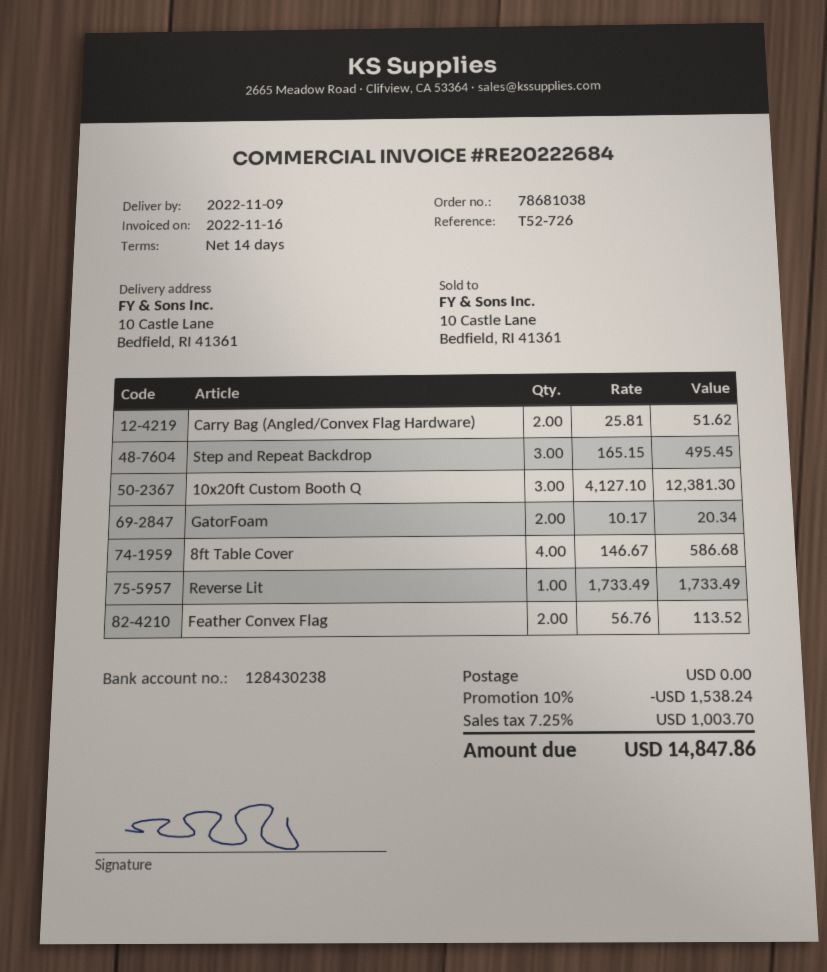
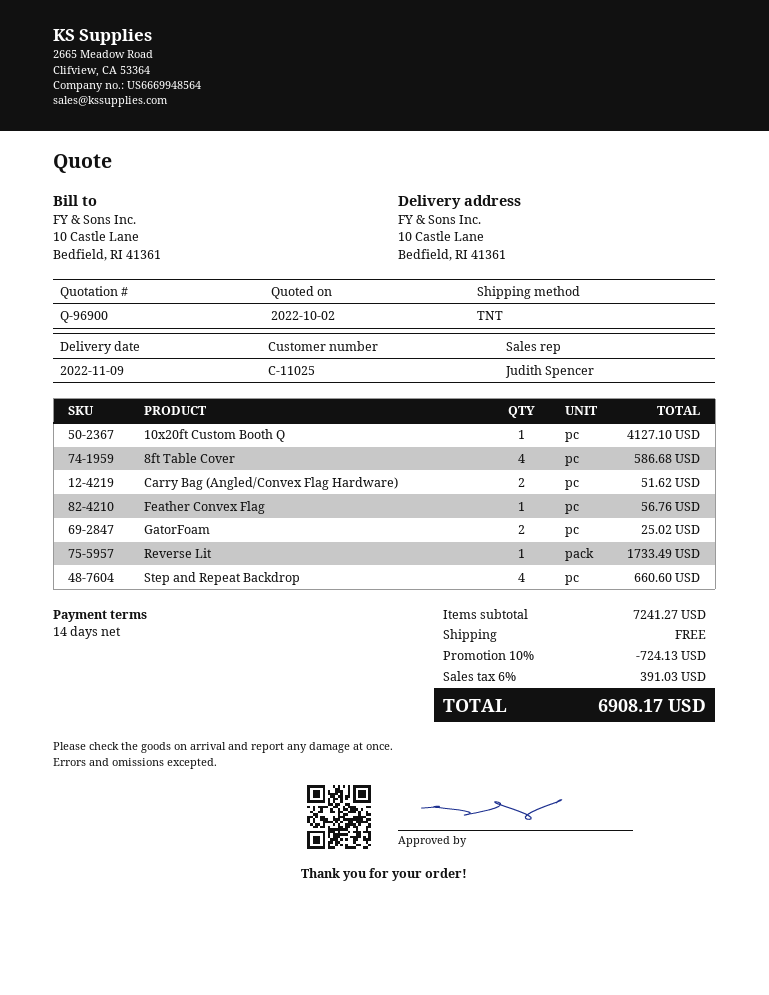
Step and Repeat Backdrop: 3 for 495.45 -> 4 for 660.60
10x20ft Custom Booth Q: 3 for 12381.30 -> 1 for 4127.10
GatorFoam: 2 for 20.34 -> 2 for 25.02
Feather Convex Flag: 2 for 113.52 -> 1 for 56.76
discount: 10% = 1538.24 -> 10% = 724.13
tax: 7.25% = 1003.70 -> 6% = 391.03
total: 14847.86 -> 6908.17

